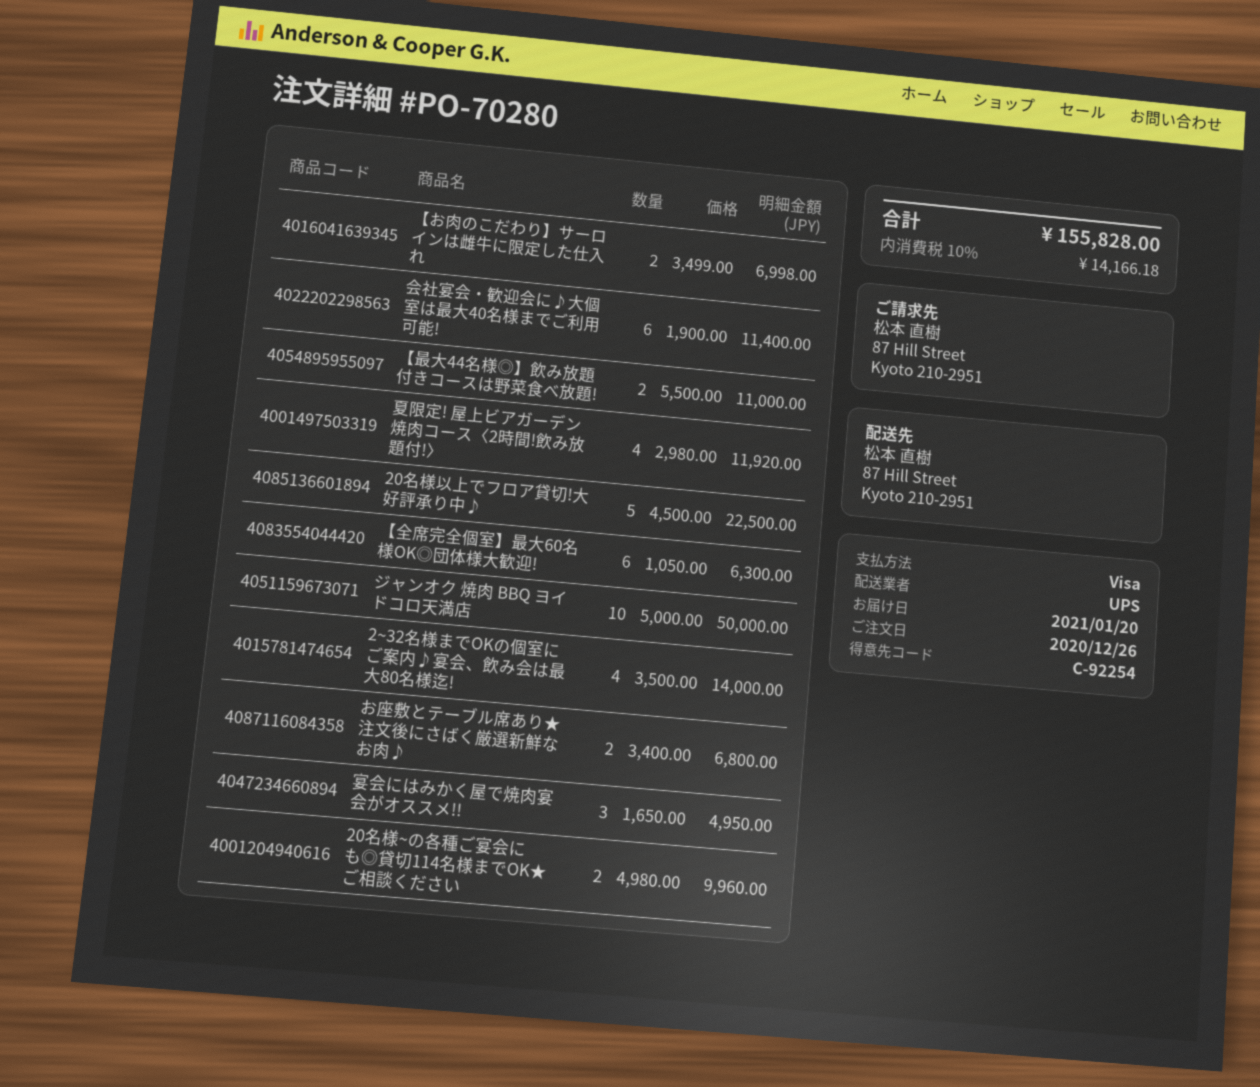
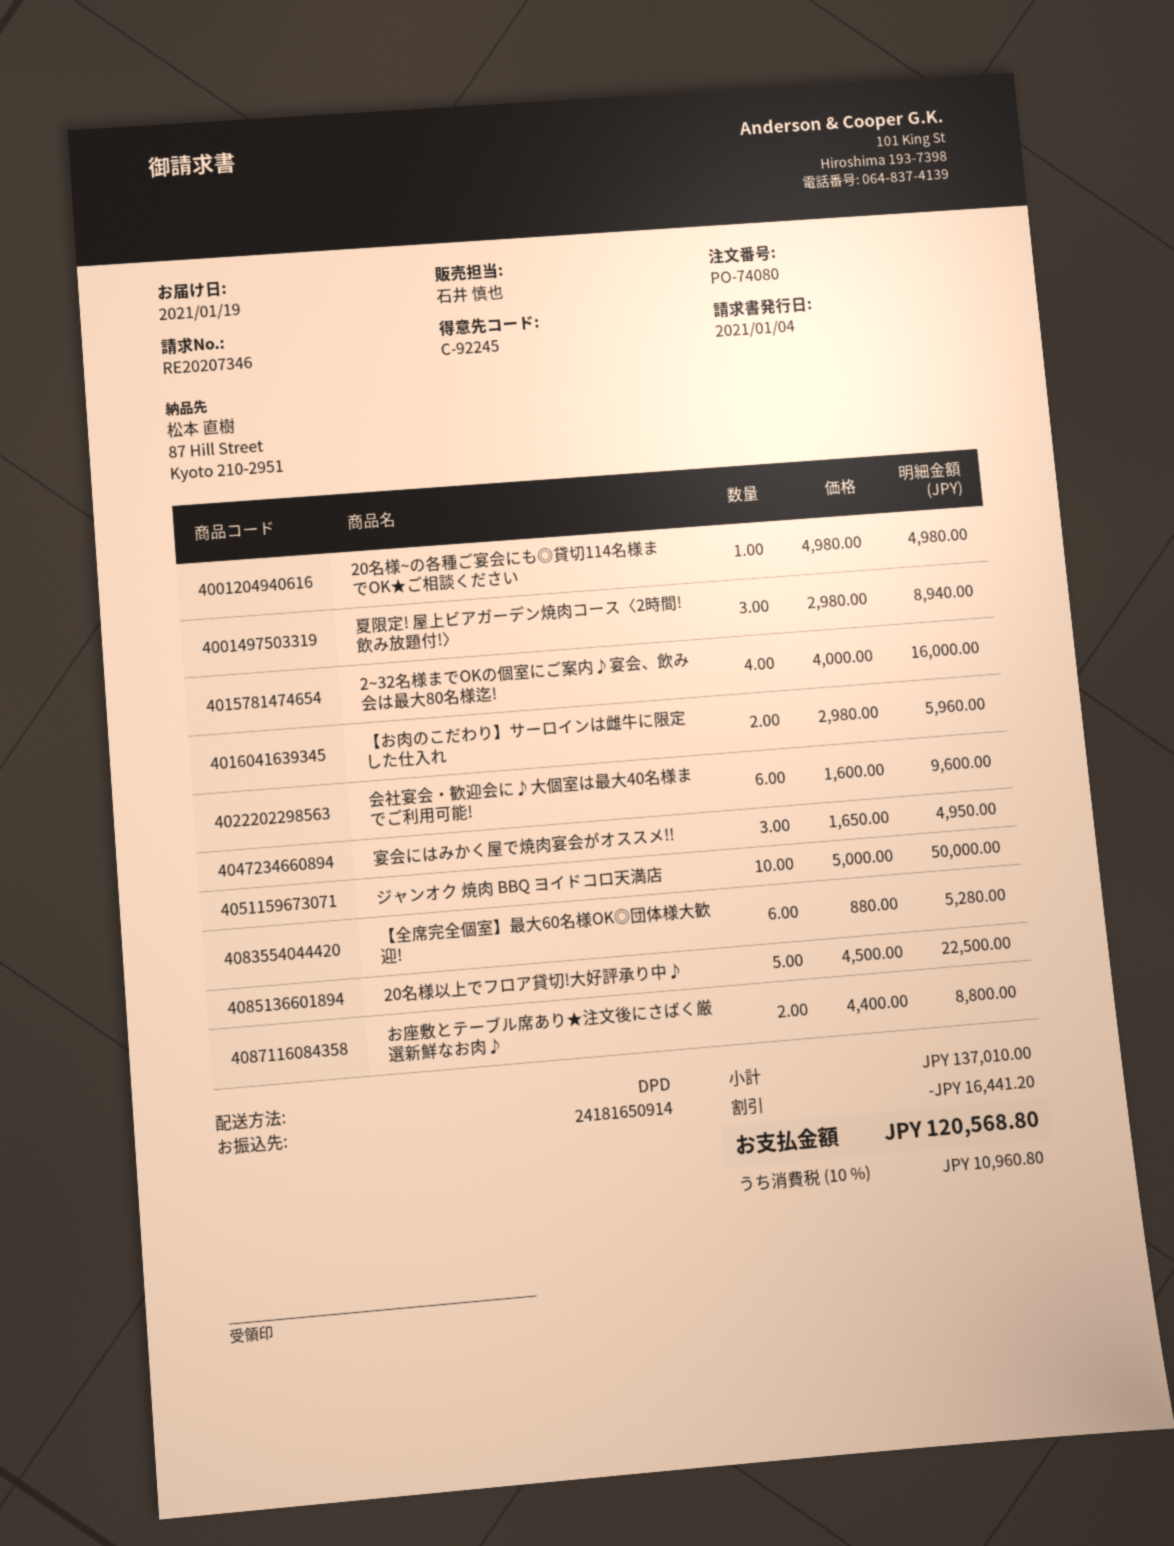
order number: PO-70280 -> PO-74080
delivery date: 2021-01-20 -> 2021-01-19
customer number: C-92254 -> C-92245
shipping method: UPS -> DPD
【お肉のこだわり】サーロインは雌牛に限定した仕入れ: 2 x 3499.00 = 6998.00 -> 2 x 2980.00 = 5960.00
会社宴会・歓迎会に♪大個室は最大40名様までご利用可能!: 6 x 1900.00 = 11400.00 -> 6 x 1600.00 = 9600.00
【最大44名様◎】飲み放題付きコースは野菜食べ放題!: 2 x 5500.00 = 11000.00 -> none
夏限定! 屋上ビアガーデン焼肉コース〈2時間!飲み放題付!〉: 4 x 2980.00 = 11920.00 -> 3 x 2980.00 = 8940.00
【全席完全個室】最大60名様OK◎団体様大歓迎!: 6 x 1050.00 = 6300.00 -> 6 x 880.00 = 5280.00
2~32名様までOKの個室にご案内♪宴会、飲み会は最大80名様迄!: 4 x 3500.00 = 14000.00 -> 4 x 4000.00 = 16000.00
お座敷とテーブル席あり★注文後にさばく厳選新鮮なお肉♪: 2 x 3400.00 = 6800.00 -> 2 x 4400.00 = 8800.00
20名様~の各種ご宴会にも◎貸切114名様までOK★ご相談ください: 2 x 4980.00 = 9960.00 -> 1 x 4980.00 = 4980.00
discount: none -> 16441.20
tax: 10% = 14166.18 -> 10% = 10960.80
total: 155828.00 -> 120568.80

